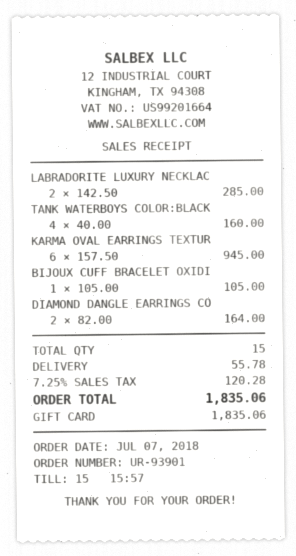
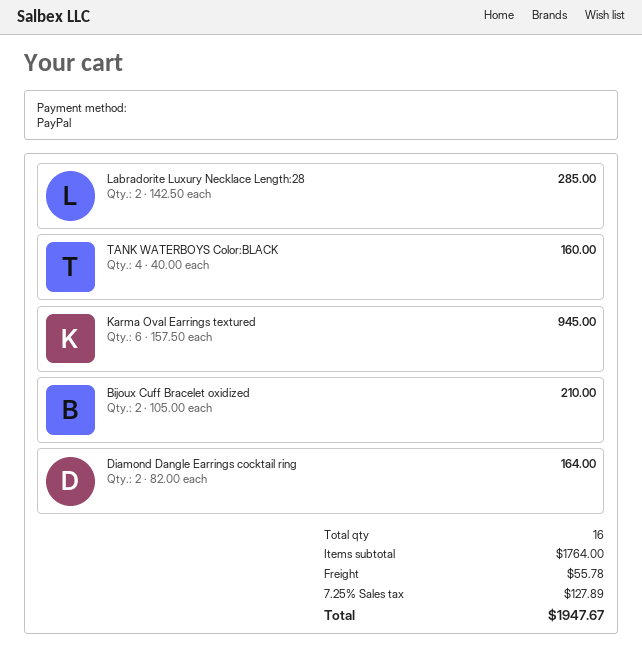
payment method: gift card -> PayPal
BIJOUX CUFF BRACELET OXIDI: 1 x 105.00 = 105.00 -> 2 x 105.00 = 210.00
total quantity: 15 -> 16
tax: 7.25% = 120.28 -> 7.25% = 127.89
total: 1835.06 -> 1947.67

